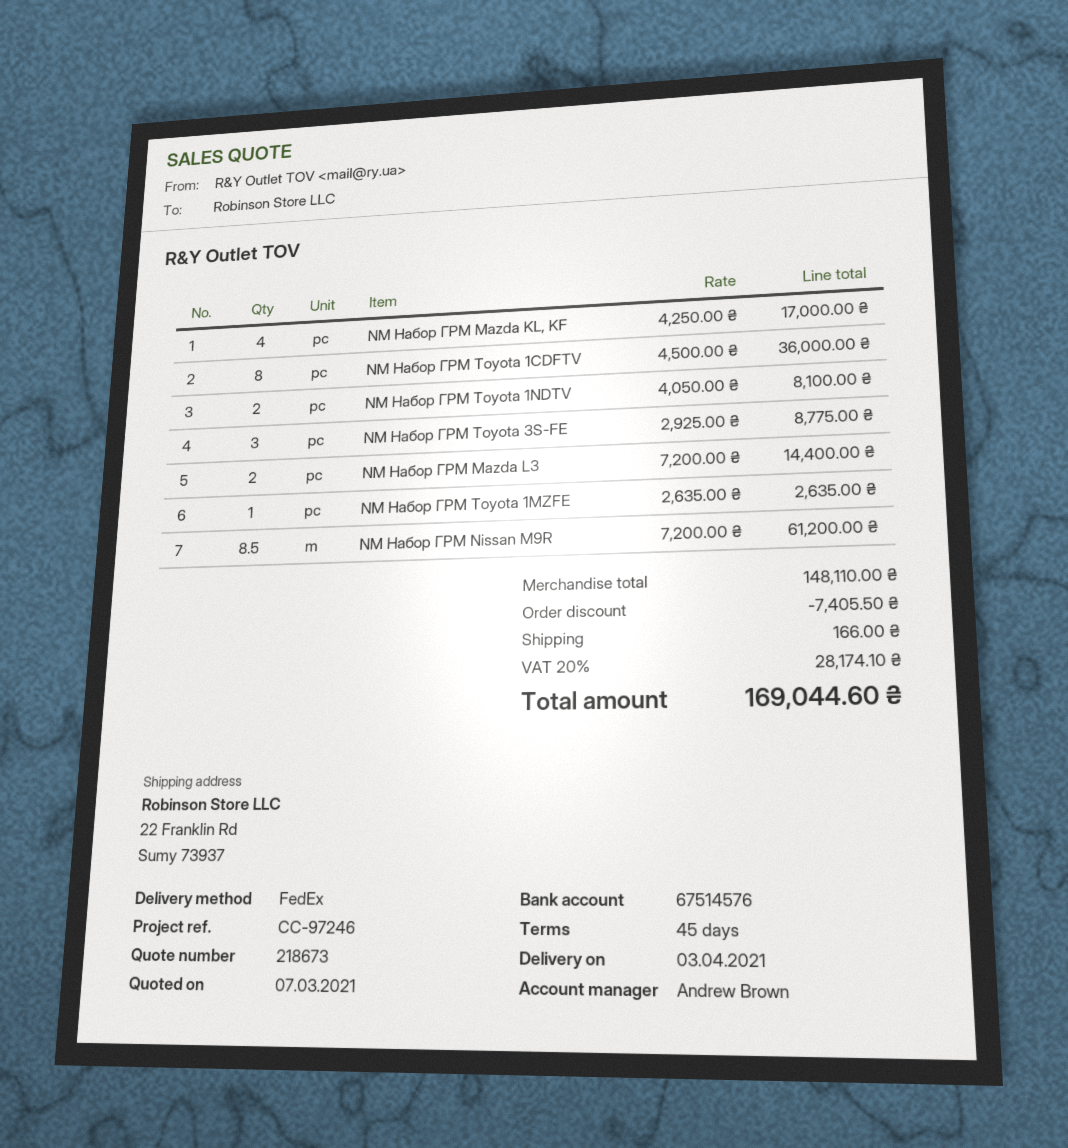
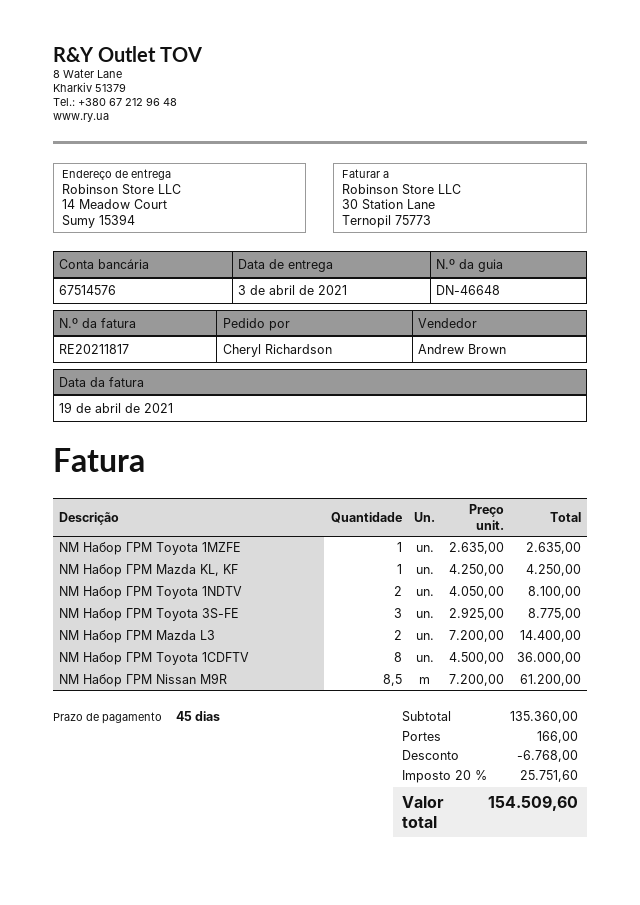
ship to: 22 Franklin Rd, Sumy 73937 -> 14 Meadow Court, Sumy 15394
NM Набор ГРМ Mazda KL, KF: 4 x 4250.00 = 17000.00 -> 1 x 4250.00 = 4250.00
subtotal: 148110.00 -> 135360.00
discount: 7405.50 -> 6768.00
tax: 20% = 28174.10 -> 20% = 25751.60
total: 169044.60 -> 154509.60

